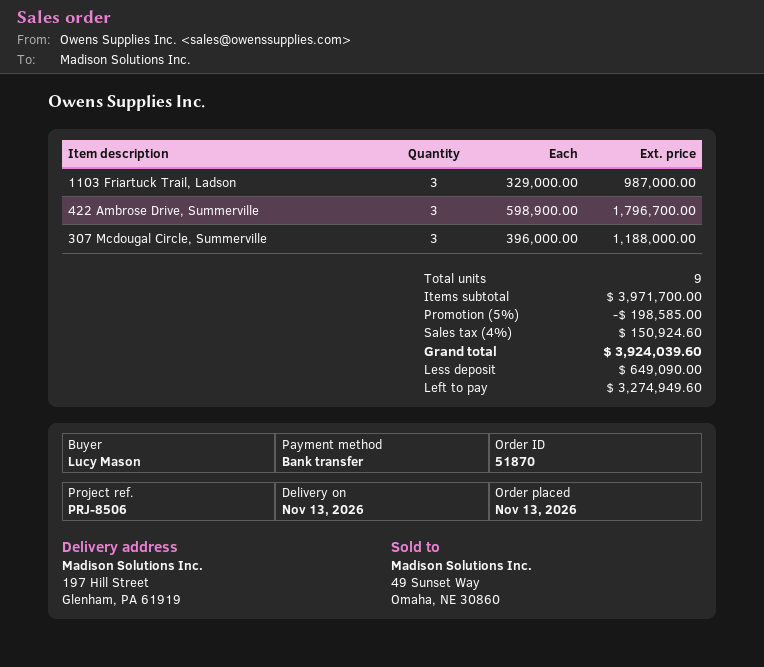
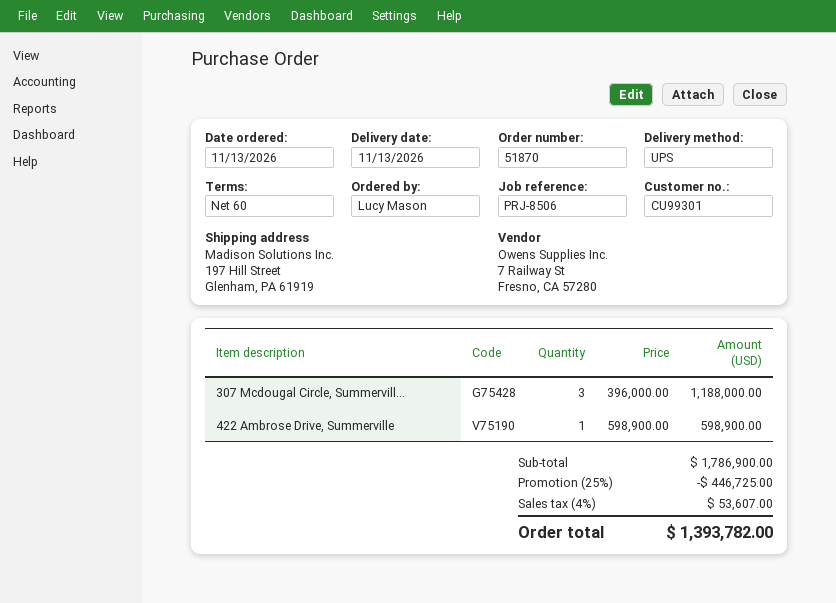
1103 Friartuck Trail, Ladson: 3 x 329000.00 = 987000.00 -> none
422 Ambrose Drive, Summerville: 3 x 598900.00 = 1796700.00 -> 1 x 598900.00 = 598900.00
subtotal: 3971700.00 -> 1786900.00
discount: 5% = 198585.00 -> 25% = 446725.00
tax: 4% = 150924.60 -> 4% = 53607.00
total: 3924039.60 -> 1393782.00

